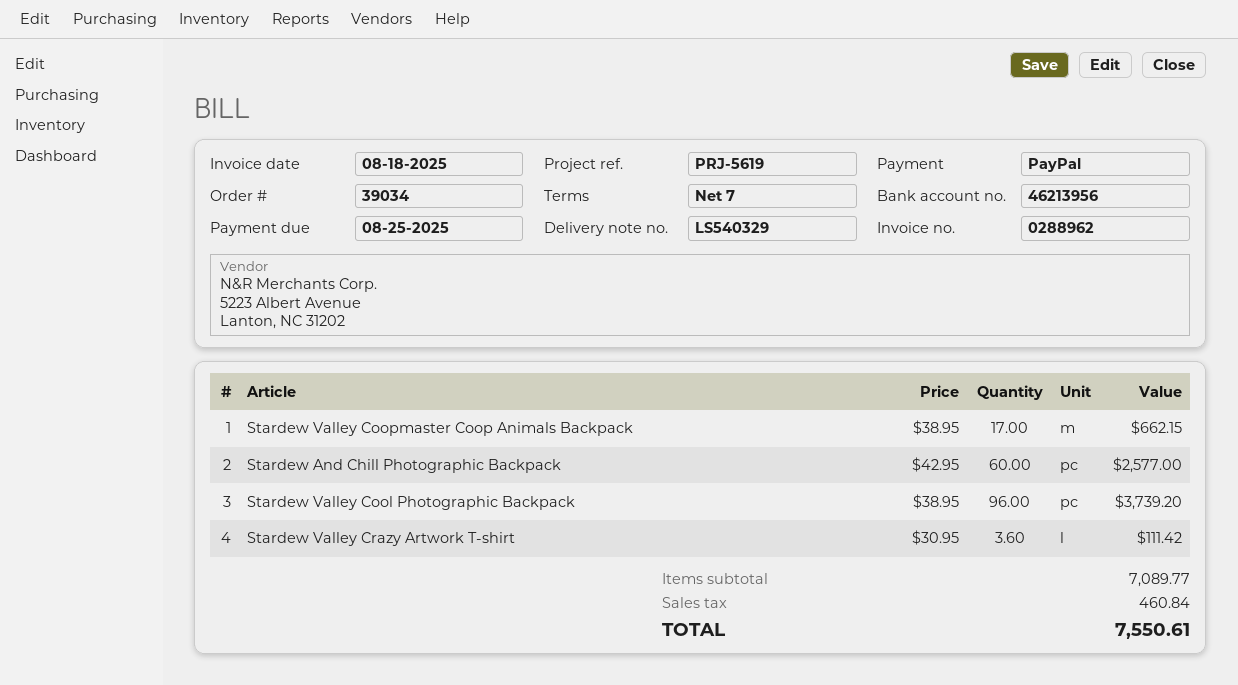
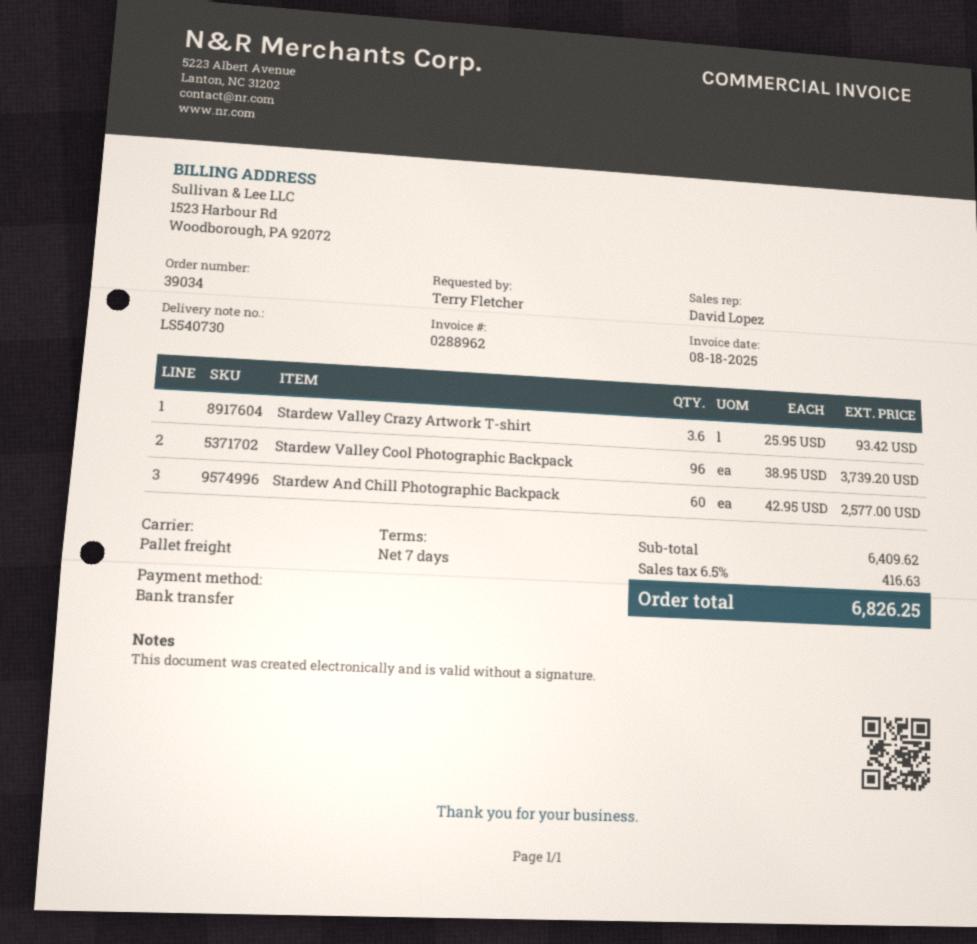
delivery note number: LS540329 -> LS540730
payment method: PayPal -> bank transfer
Stardew Valley Coopmaster Coop Animals Backpack: 17 x 38.95 = 662.15 -> none
Stardew Valley Crazy Artwork T-shirt: 3.6 x 30.95 = 111.42 -> 3.6 x 25.95 = 93.42
subtotal: 7089.77 -> 6409.62
tax: 460.84 -> 416.63
total: 7550.61 -> 6826.25

